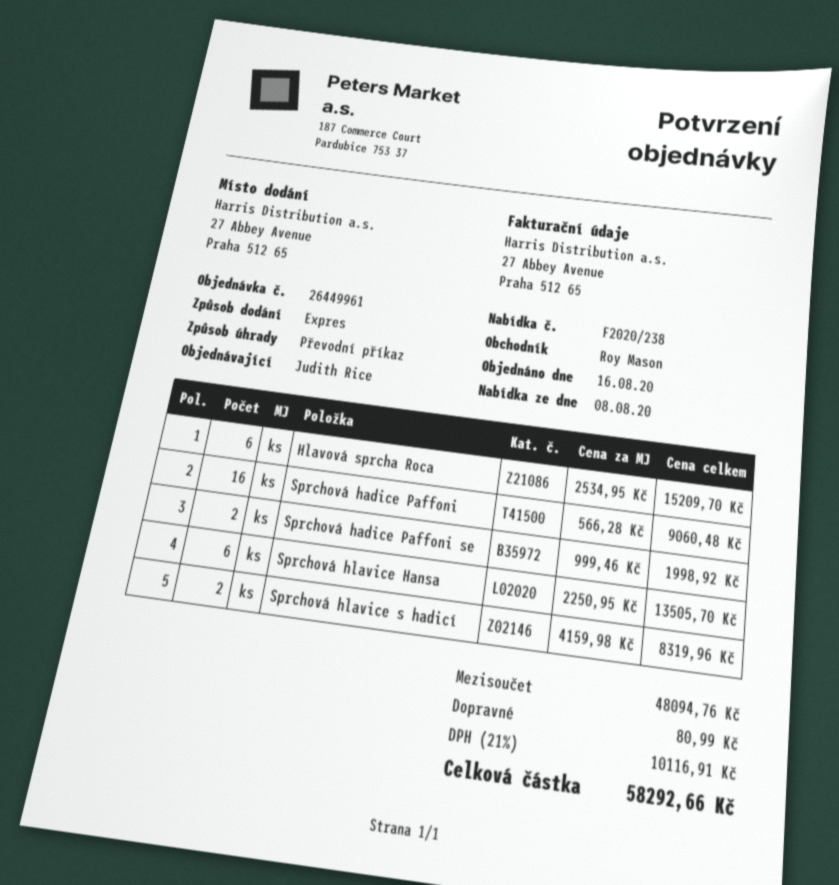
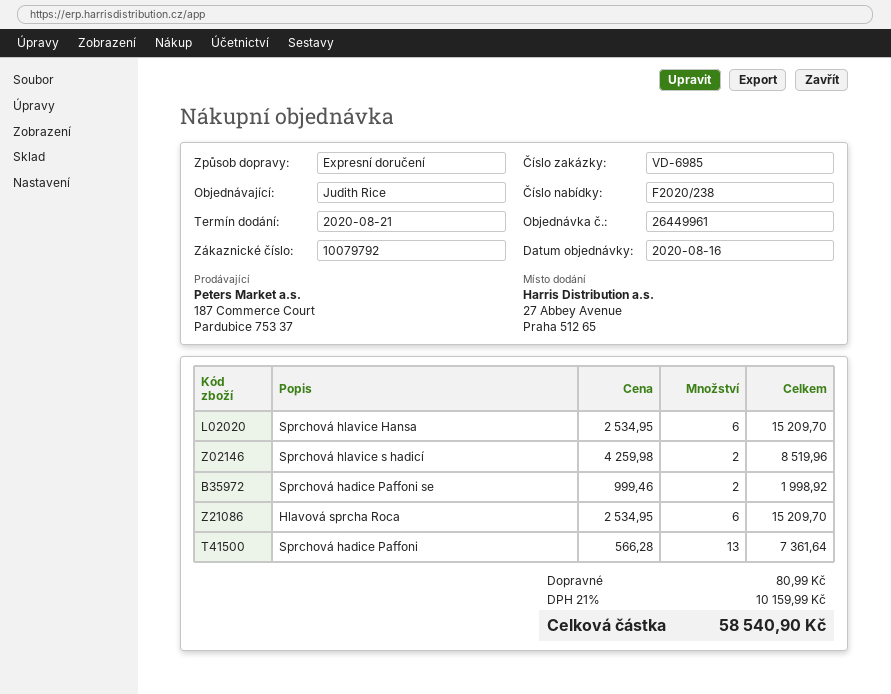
Sprchová hadice Paffoni: 16 x 566.28 = 9060.48 -> 13 x 566.28 = 7361.64
Sprchová hlavice Hansa: 6 x 2250.95 = 13505.70 -> 6 x 2534.95 = 15209.70
Sprchová hlavice s hadicí: 2 x 4159.98 = 8319.96 -> 2 x 4259.98 = 8519.96
tax: 21% = 10116.91 -> 21% = 10159.99
total: 58292.66 -> 58540.90

